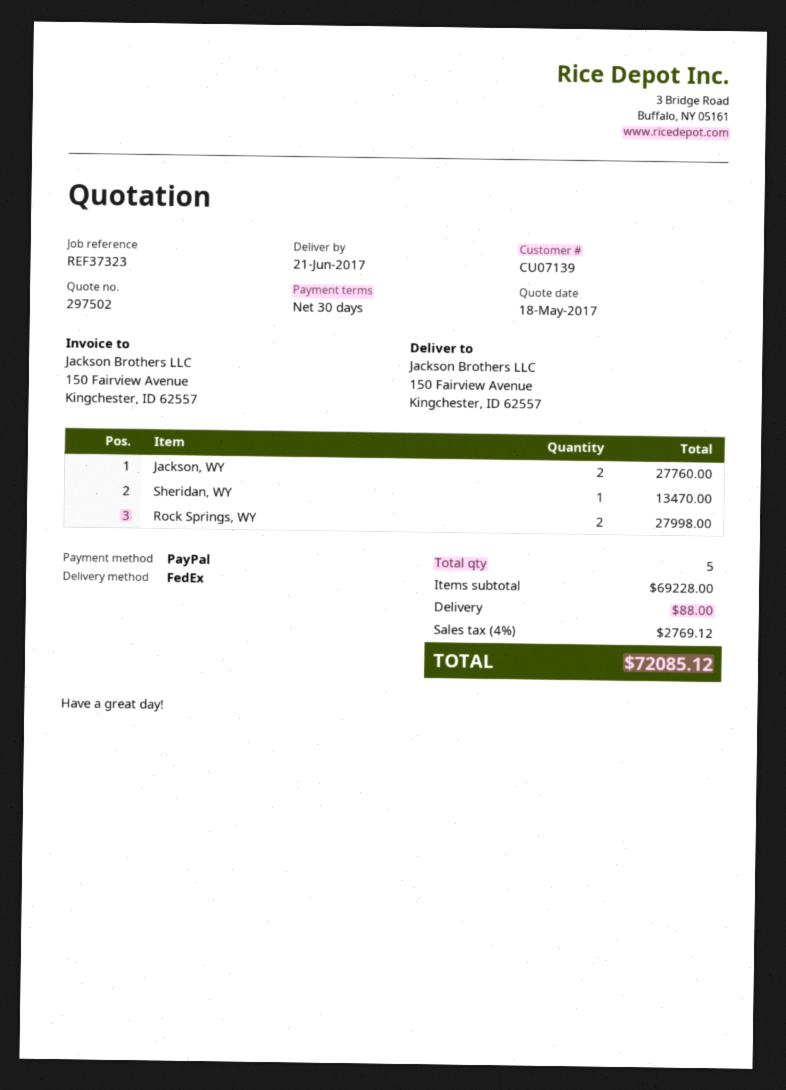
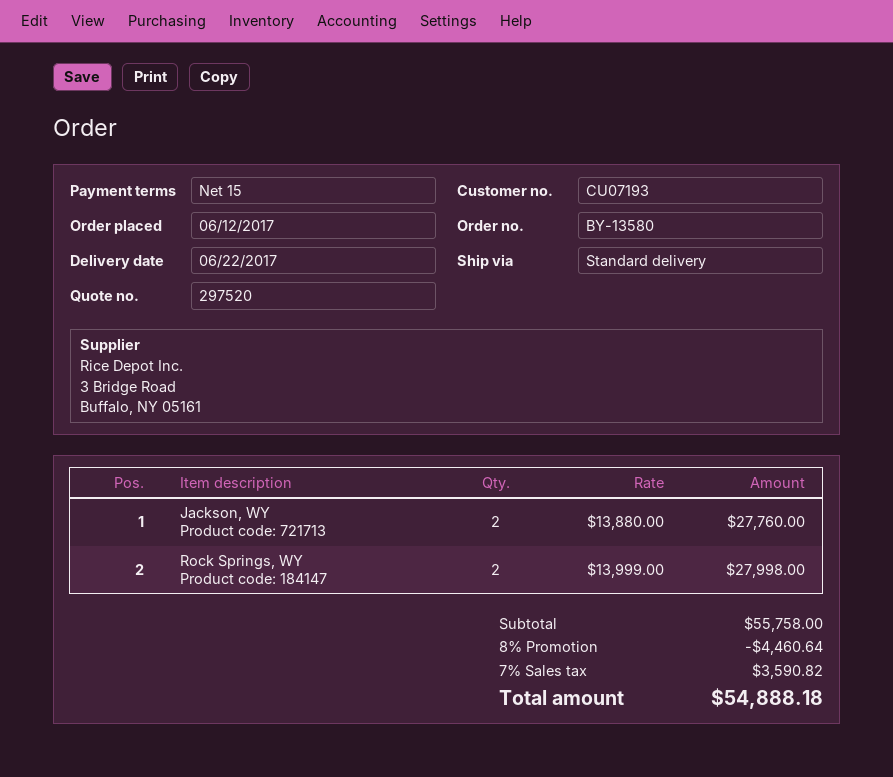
quote number: 297502 -> 297520
delivery date: 2017-06-21 -> 2017-06-22
payment terms: 30 days -> 15 days
customer number: CU07139 -> CU07193
shipping method: FedEx -> standard
Sheridan, WY: 1 for 13470.00 -> none
subtotal: 69228.00 -> 55758.00
discount: none -> 8% = 4460.64
shipping: 88.00 -> none
tax: 4% = 2769.12 -> 7% = 3590.82
total: 72085.12 -> 54888.18

